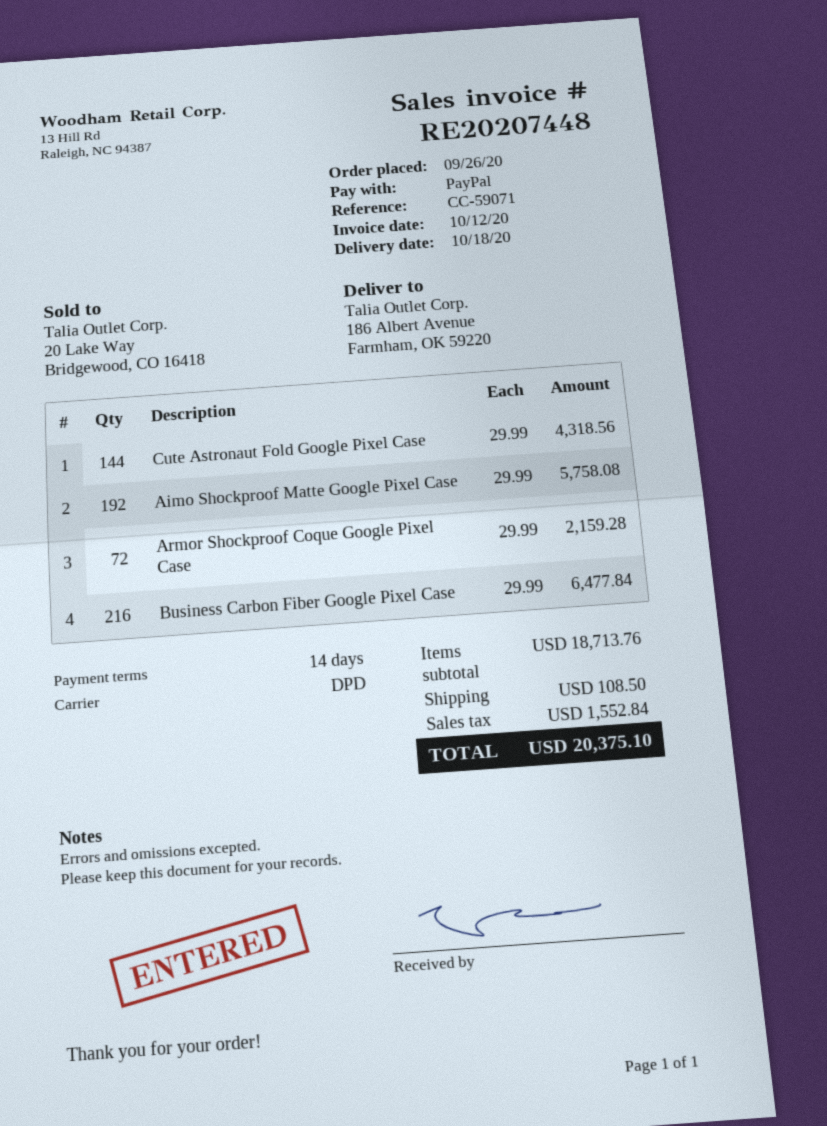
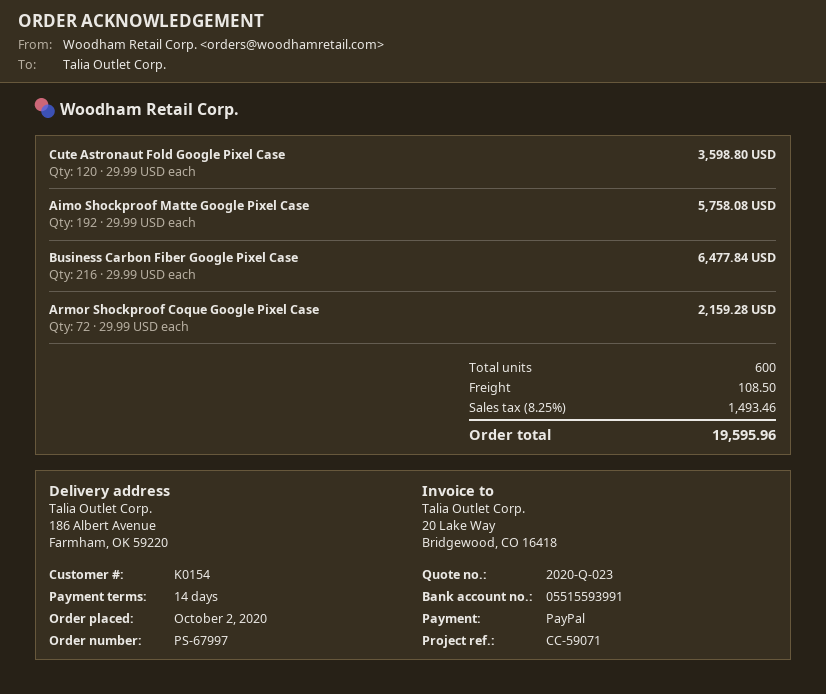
order date: 2020-09-26 -> 2020-10-02
Cute Astronaut Fold Google Pixel Case: 144 x 29.99 = 4318.56 -> 120 x 29.99 = 3598.80
tax: 1552.84 -> 1493.46
total: 20375.10 -> 19595.96

